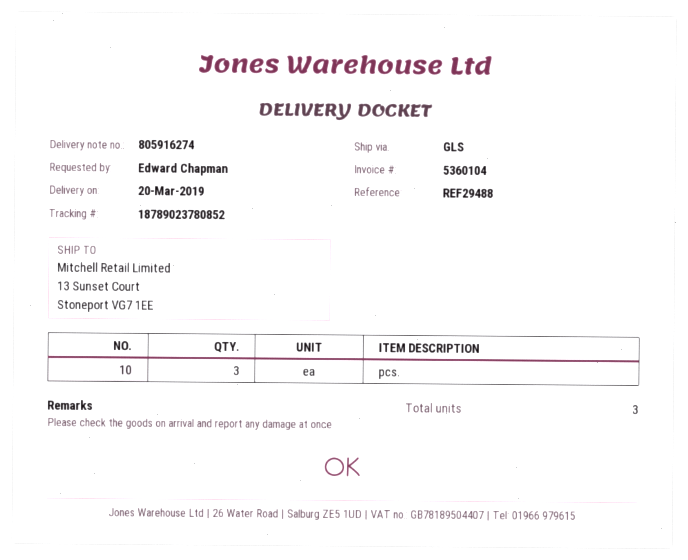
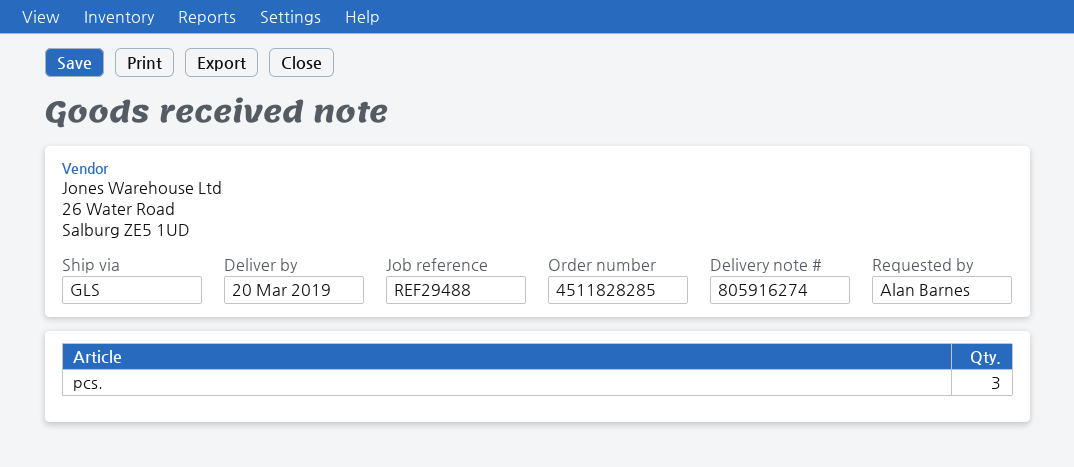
ordered by: Edward Chapman -> Alan Barnes

